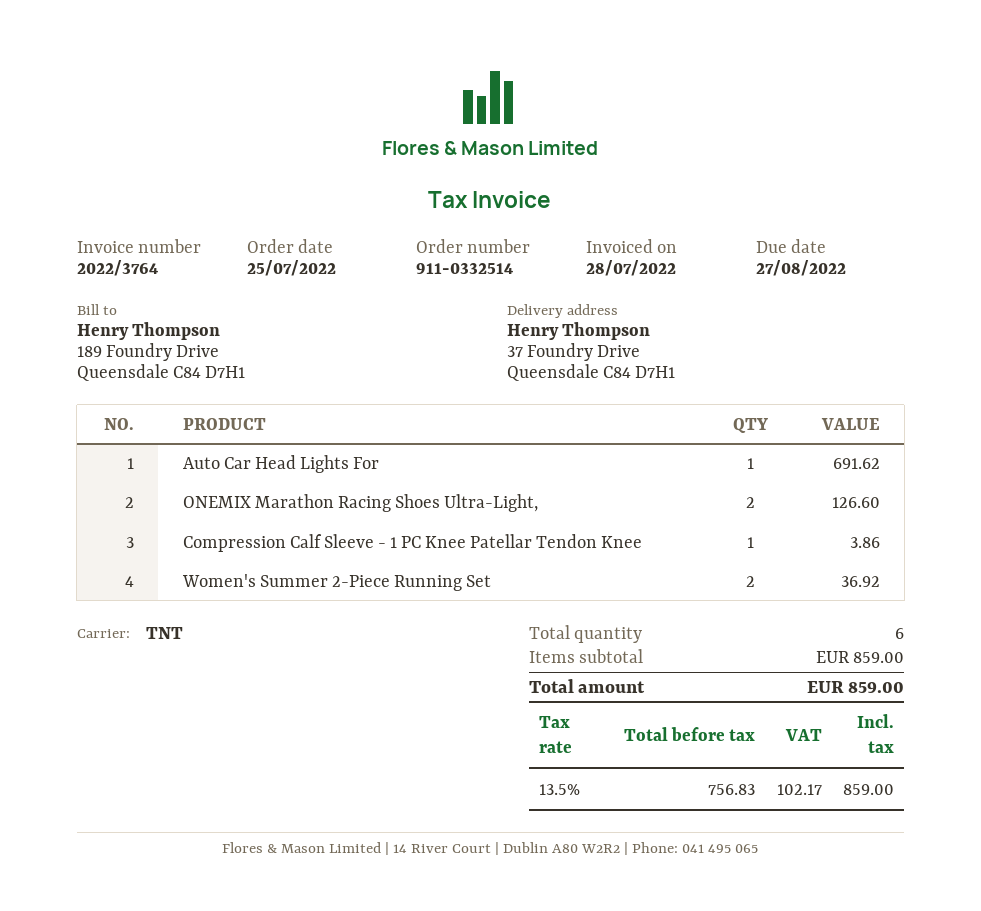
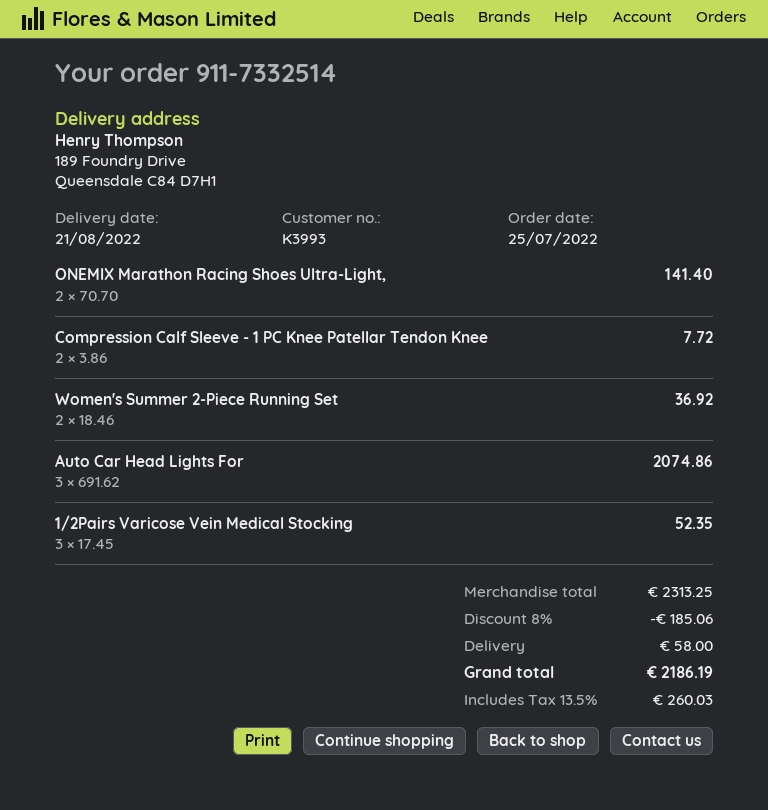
order number: 911-0332514 -> 911-7332514
ship to: 37 Foundry Drive, Queensdale C84 D7H1 -> 189 Foundry Drive, Queensdale C84 D7H1
Auto Car Head Lights For: 1 for 691.62 -> 3 for 2074.86
ONEMIX Marathon Racing Shoes Ultra-Light,: 2 for 126.60 -> 2 for 141.40
Compression Calf Sleeve - 1 PC Knee Patellar Tendon Knee: 1 for 3.86 -> 2 for 7.72
1/2Pairs Varicose Vein Medical Stocking: none -> 3 for 52.35
subtotal: 859.00 -> 2313.25
discount: none -> 8% = 185.06
shipping: none -> 58.00
tax: 13.5% = 102.17 -> 13.5% = 260.03
total: 859.00 -> 2186.19

